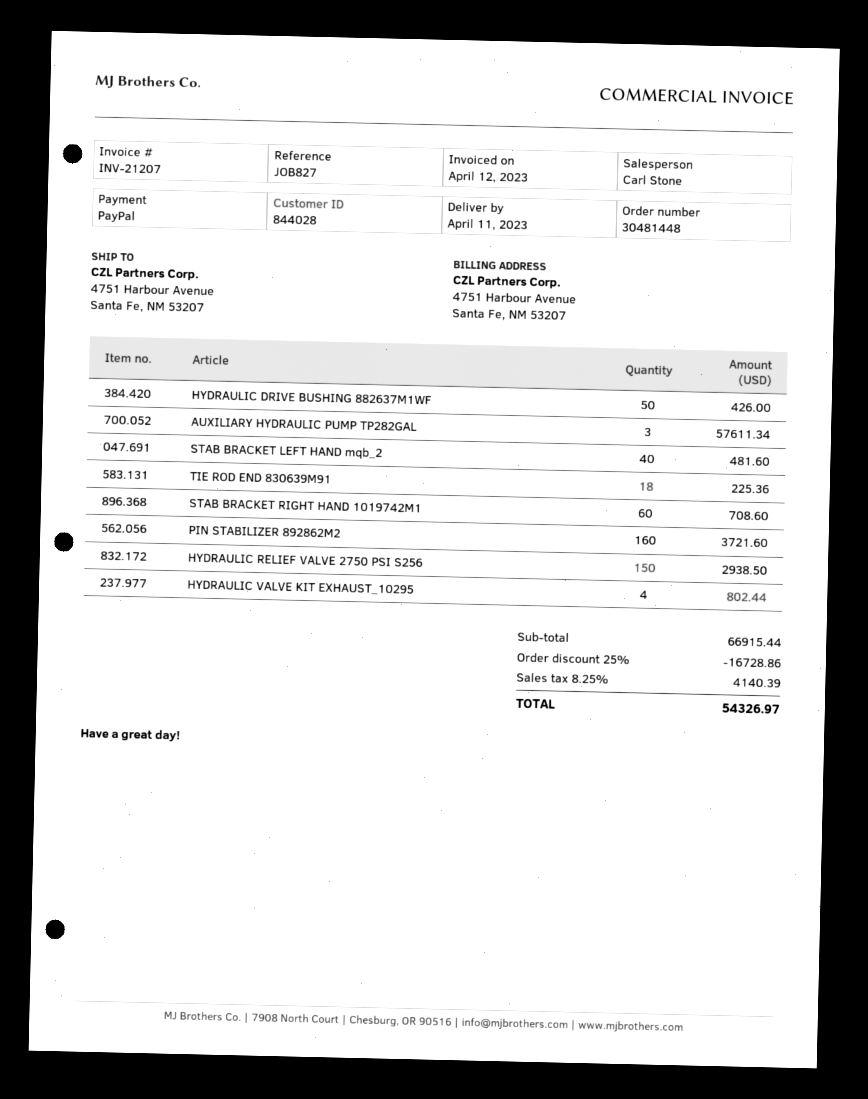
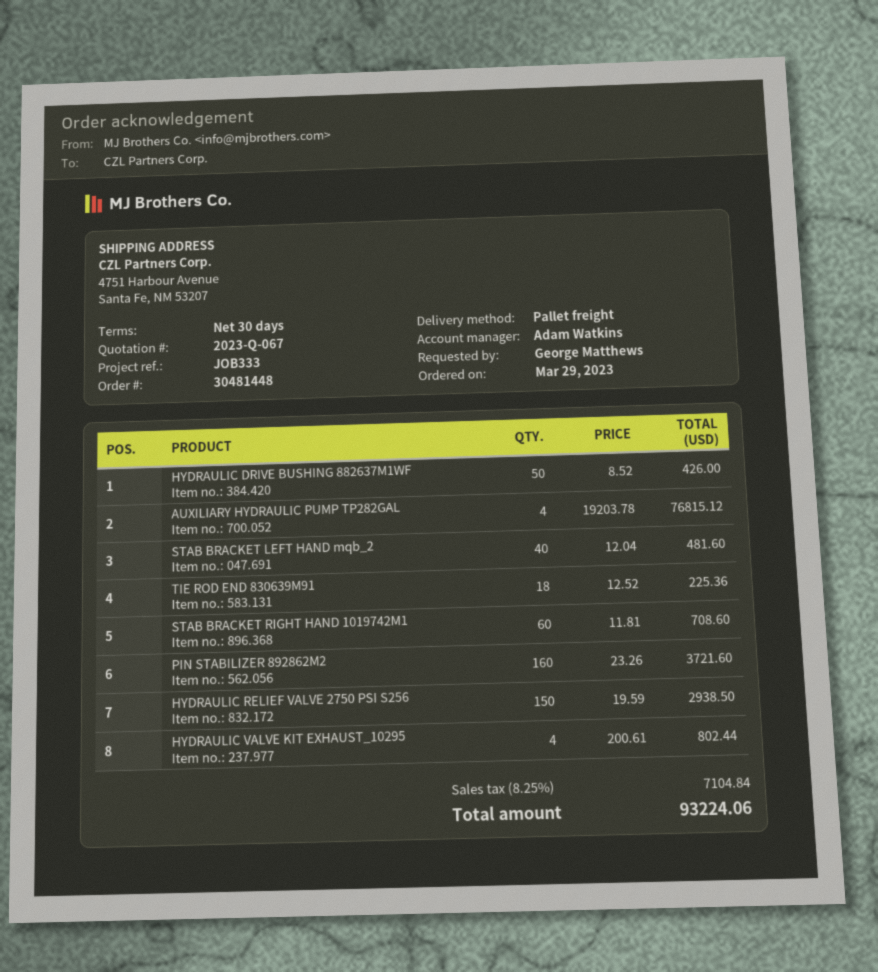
reference: JOB827 -> JOB333
sales rep: Carl Stone -> Adam Watkins
AUXILIARY HYDRAULIC PUMP TP282GAL: 3 for 57611.34 -> 4 for 76815.12
discount: 25% = 16728.86 -> none
tax: 8.25% = 4140.39 -> 8.25% = 7104.84
total: 54326.97 -> 93224.06

